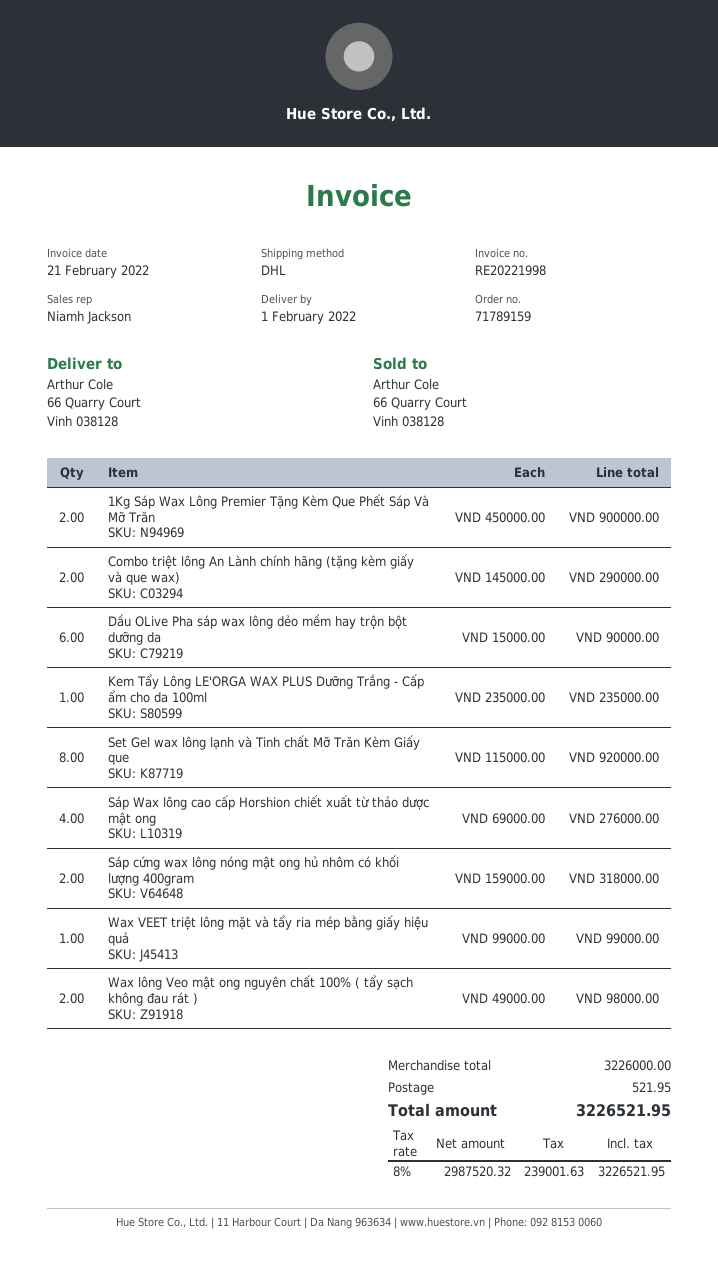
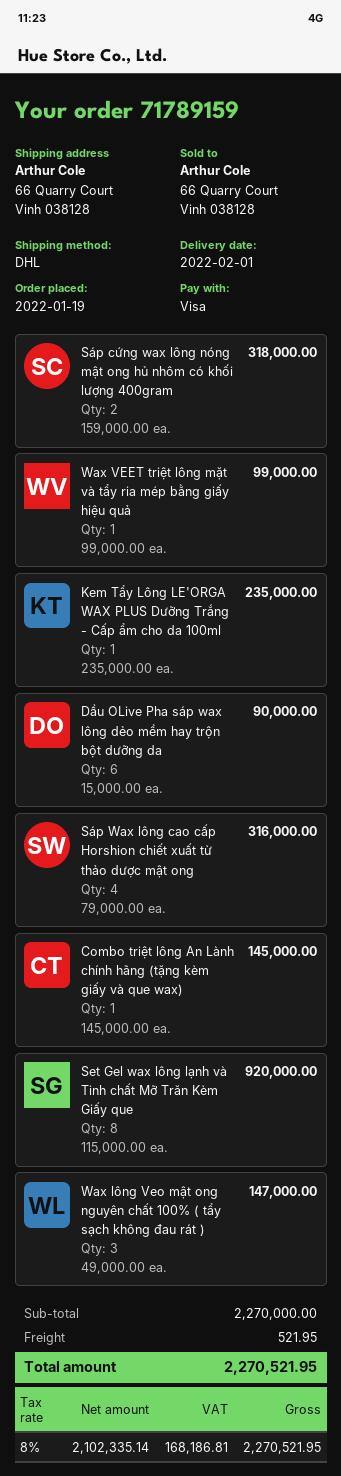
1Kg Sáp Wax Lông Premier Tặng Kèm Que Phết Sáp Và Mỡ Trăn: 2 x 450000.00 = 900000.00 -> none
Combo triệt lông An Lành chính hãng (tặng kèm giấy và que wax): 2 x 145000.00 = 290000.00 -> 1 x 145000.00 = 145000.00
Sáp Wax lông cao cấp Horshion chiết xuất từ thảo dược mật ong: 4 x 69000.00 = 276000.00 -> 4 x 79000.00 = 316000.00
Wax lông Veo mật ong nguyên chất 100% ( tẩy sạch không đau rát ): 2 x 49000.00 = 98000.00 -> 3 x 49000.00 = 147000.00
subtotal: 3226000.00 -> 2270000.00
net: 2987520.32 -> 2102335.14
tax: 8% = 239001.63 -> 8% = 168186.81
total: 3226521.95 -> 2270521.95

